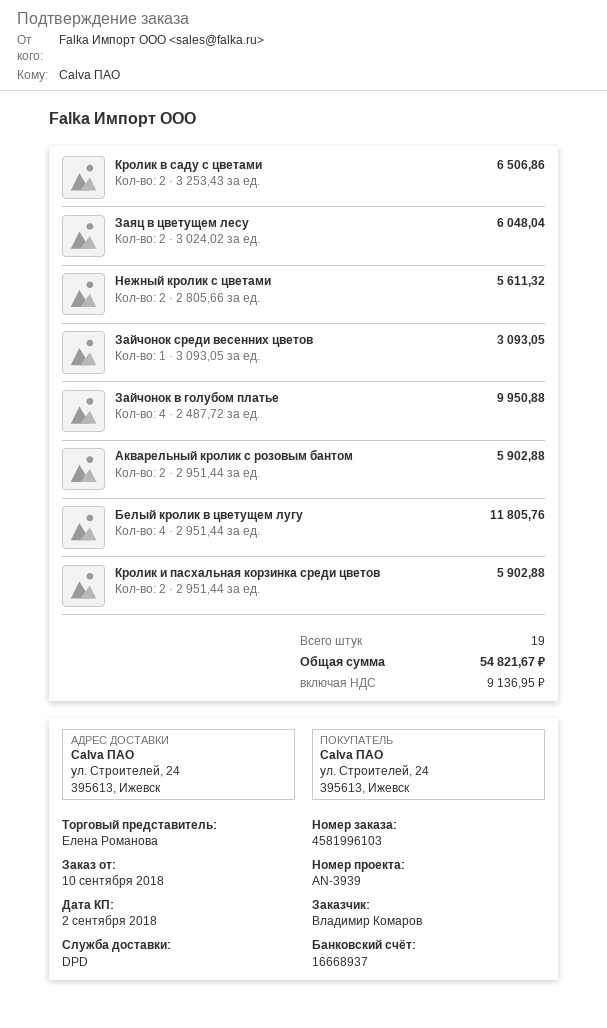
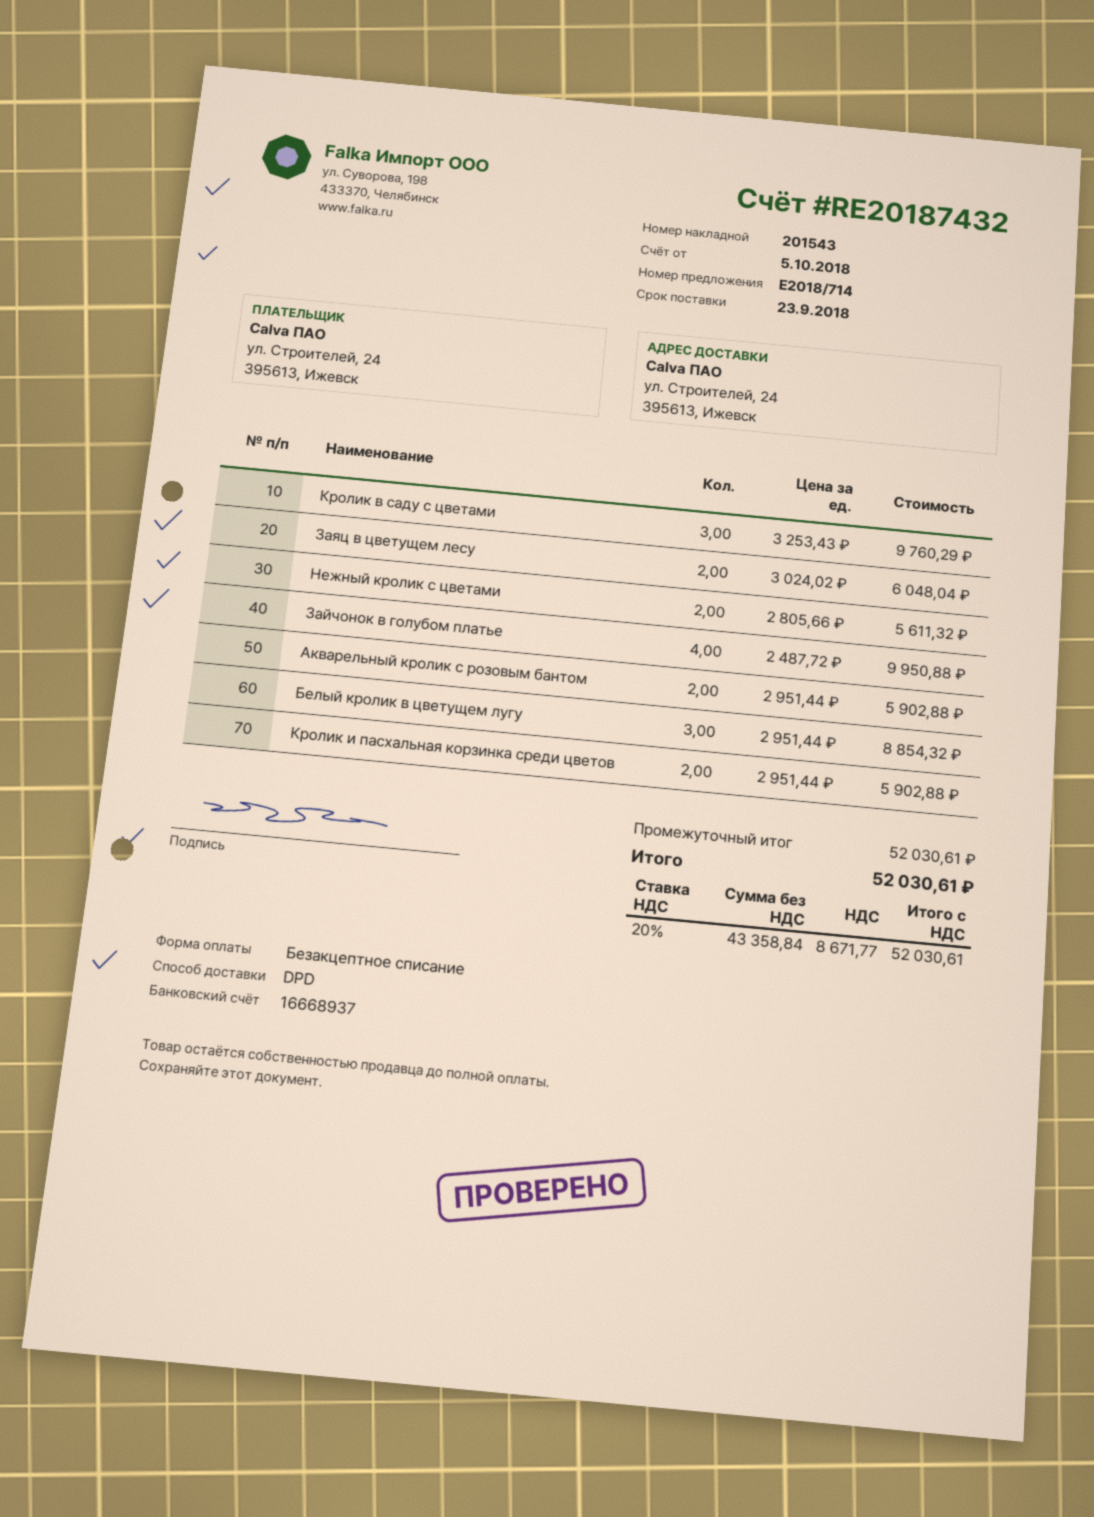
Кролик в саду с цветами: 2 x 3253.43 = 6506.86 -> 3 x 3253.43 = 9760.29
Зайчонок среди весенних цветов: 1 x 3093.05 = 3093.05 -> none
Белый кролик в цветущем лугу: 4 x 2951.44 = 11805.76 -> 3 x 2951.44 = 8854.32
tax: 9136.95 -> 8671.77
total: 54821.67 -> 52030.61

